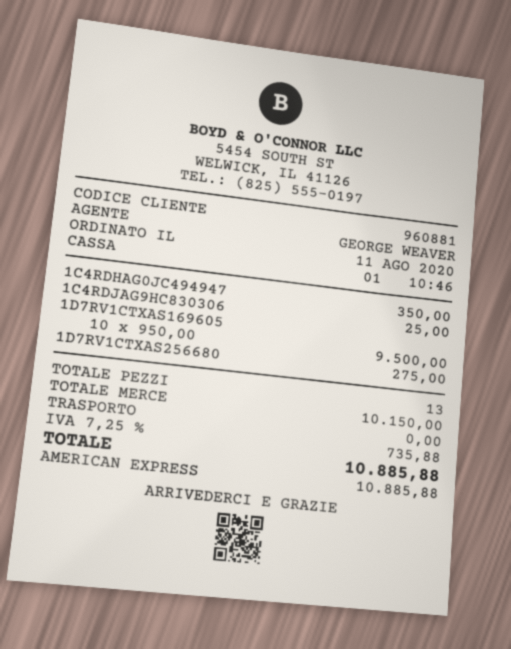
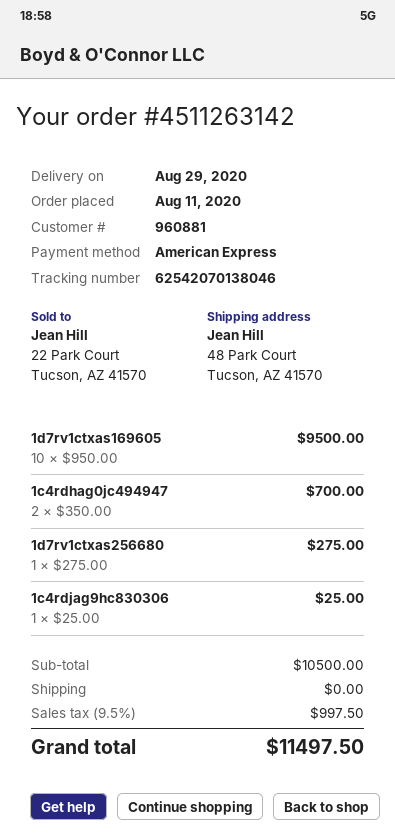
1C4RDHAG0JC494947: 1 x 350.00 = 350.00 -> 2 x 350.00 = 700.00
subtotal: 10150.00 -> 10500.00
tax: 7.25% = 735.88 -> 9.5% = 997.50
total: 10885.88 -> 11497.50

